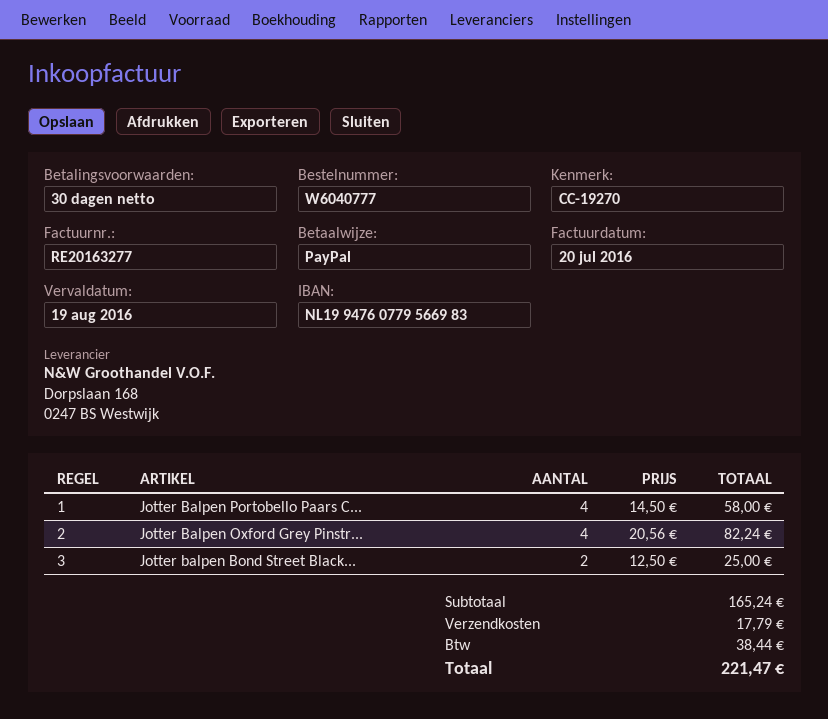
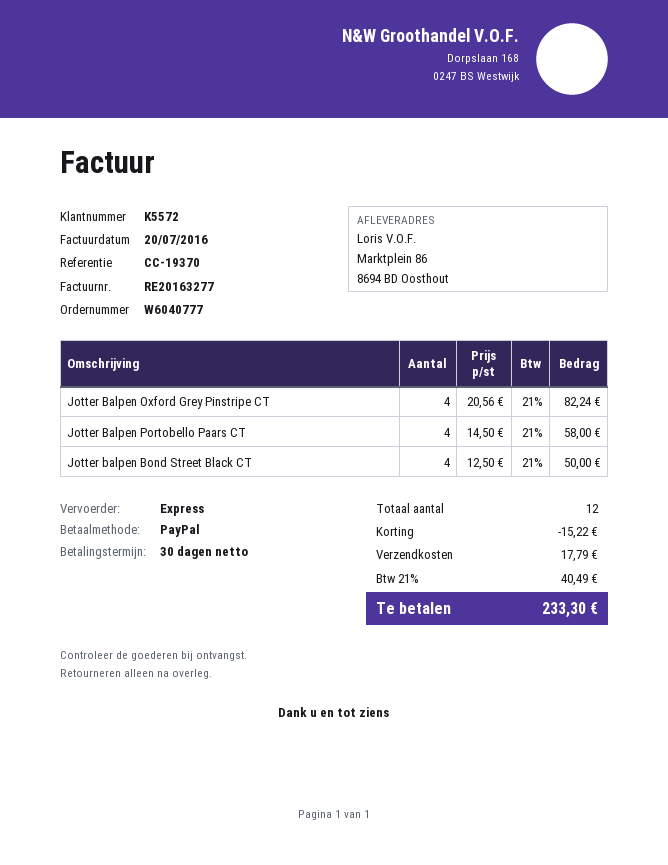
reference: CC-19270 -> CC-19370
Jotter balpen Bond Street Black...: 2 x 12.50 = 25.00 -> 4 x 12.50 = 50.00
discount: none -> 15.22
tax: 38.44 -> 40.49
total: 221.47 -> 233.30

